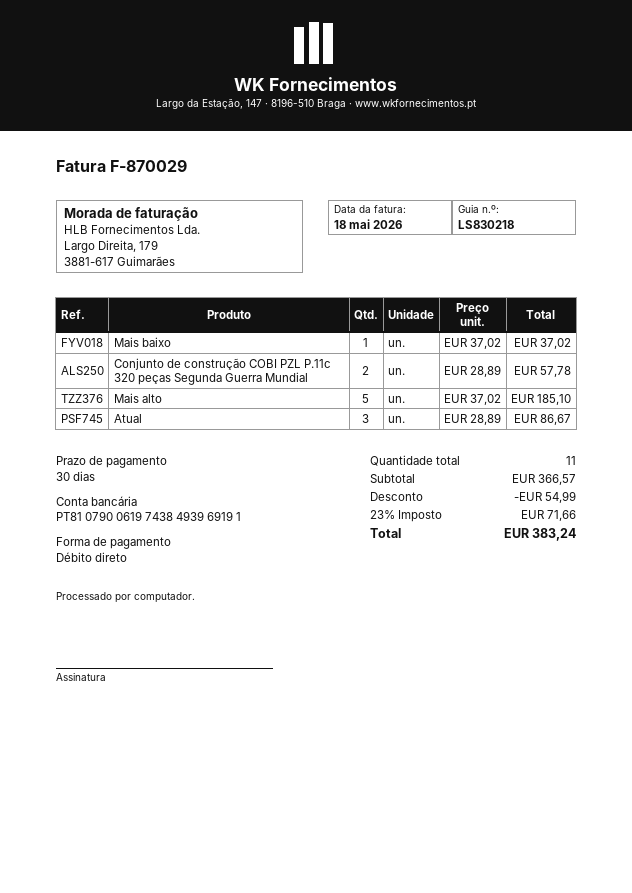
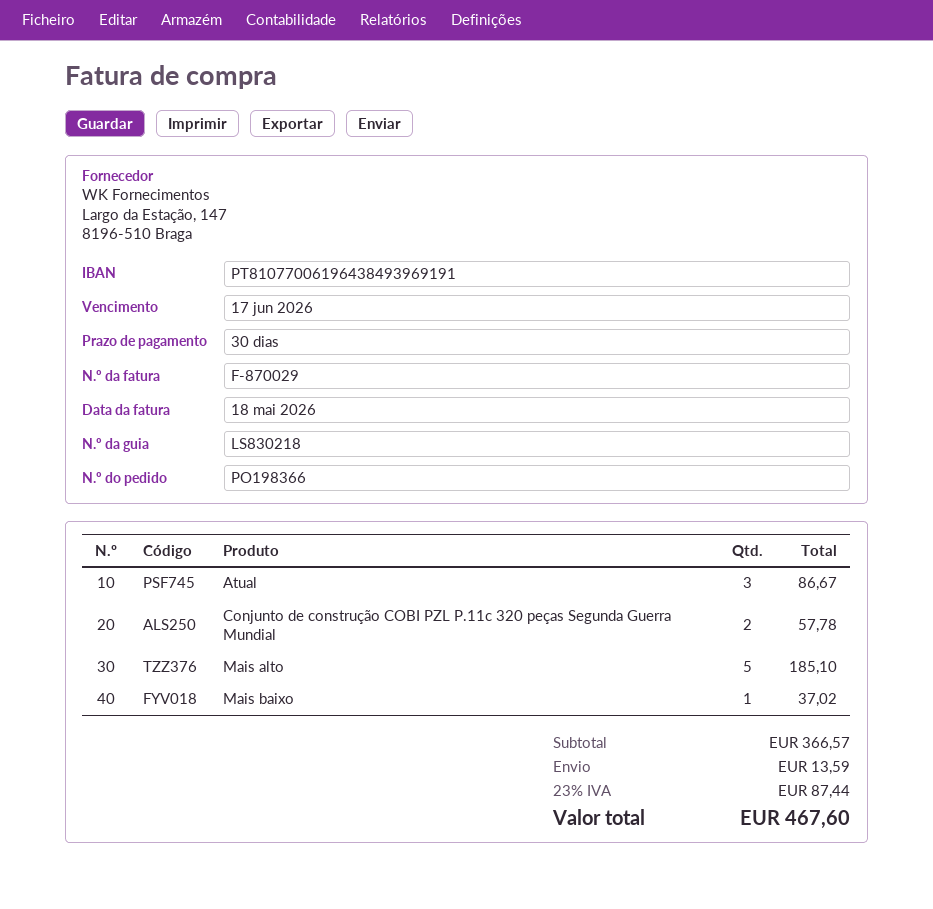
bank account: PT81079006197438493969191 -> PT81077006196438493969191
discount: 54.99 -> none
shipping: none -> 13.59
tax: 23% = 71.66 -> 23% = 87.44
total: 383.24 -> 467.60

